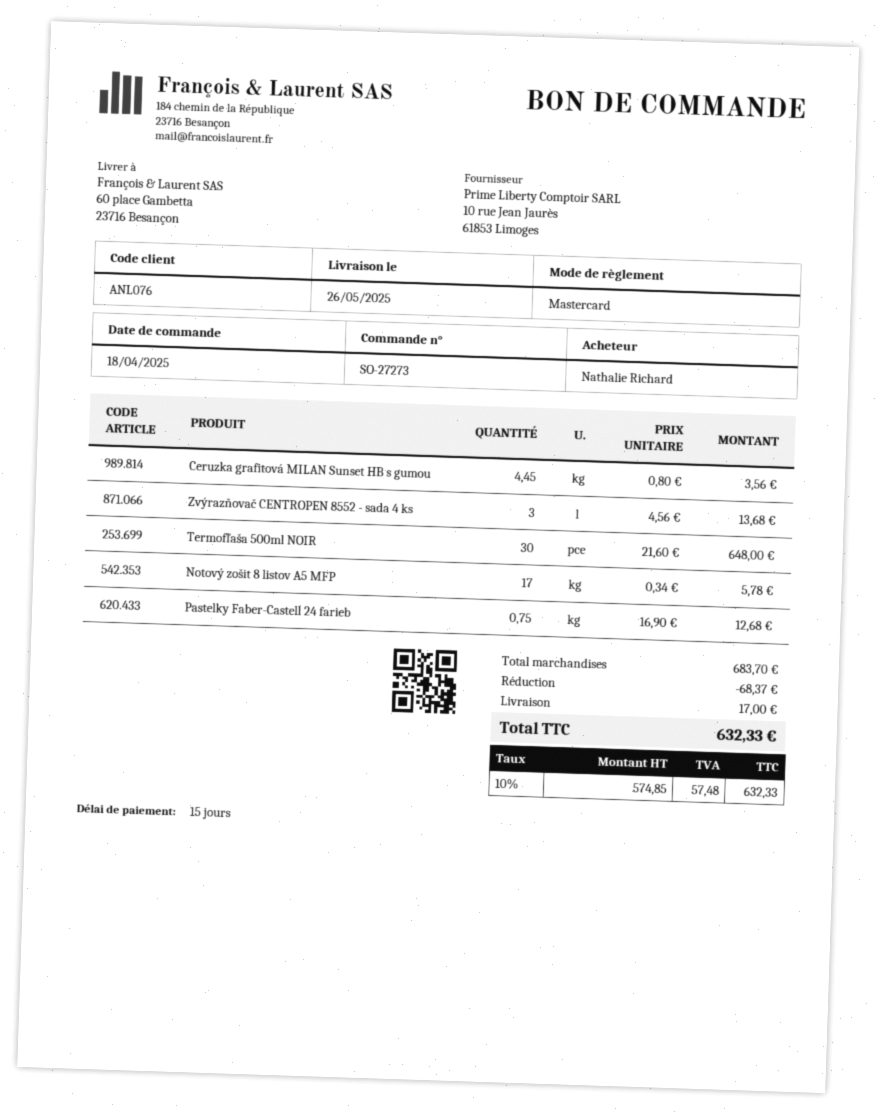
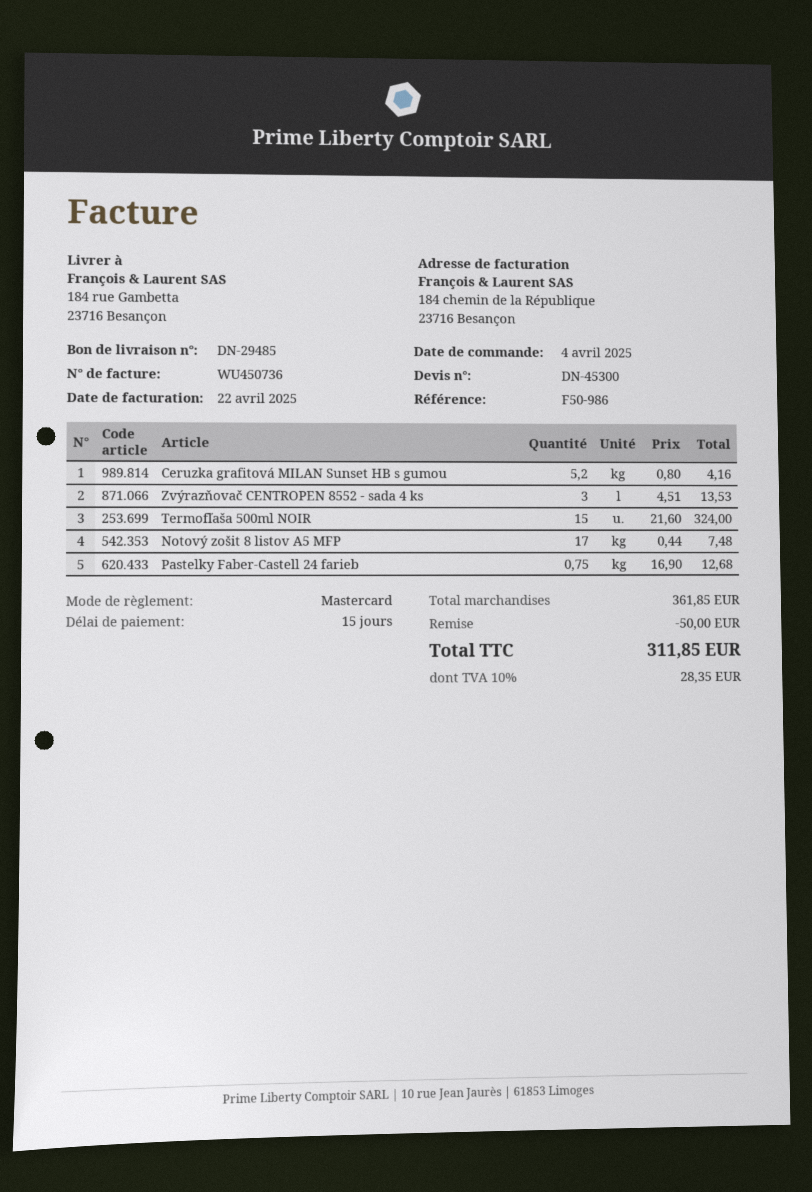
order date: 2025-04-18 -> 2025-04-04
ship to: 60 place Gambetta, 23716 Besançon -> 184 rue Gambetta, 23716 Besançon
Ceruzka grafitová MILAN Sunset HB s gumou: 4.45 x 0.80 = 3.56 -> 5.2 x 0.80 = 4.16
Zvýrazňovač CENTROPEN 8552 - sada 4 ks: 3 x 4.56 = 13.68 -> 3 x 4.51 = 13.53
Termofľaša 500ml NOIR: 30 x 21.60 = 648.00 -> 15 x 21.60 = 324.00
Notový zošit 8 listov A5 MFP: 17 x 0.34 = 5.78 -> 17 x 0.44 = 7.48
subtotal: 683.70 -> 361.85
discount: 68.37 -> 50.00
shipping: 17.00 -> none
tax: 10% = 57.48 -> 10% = 28.35
total: 632.33 -> 311.85

